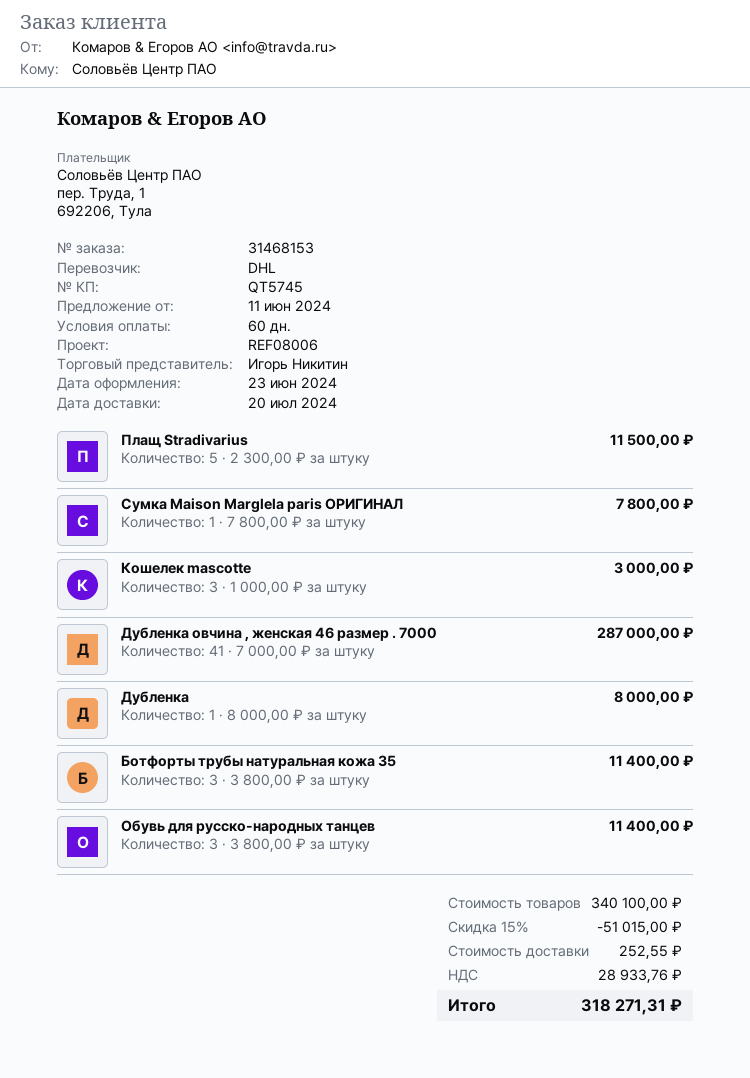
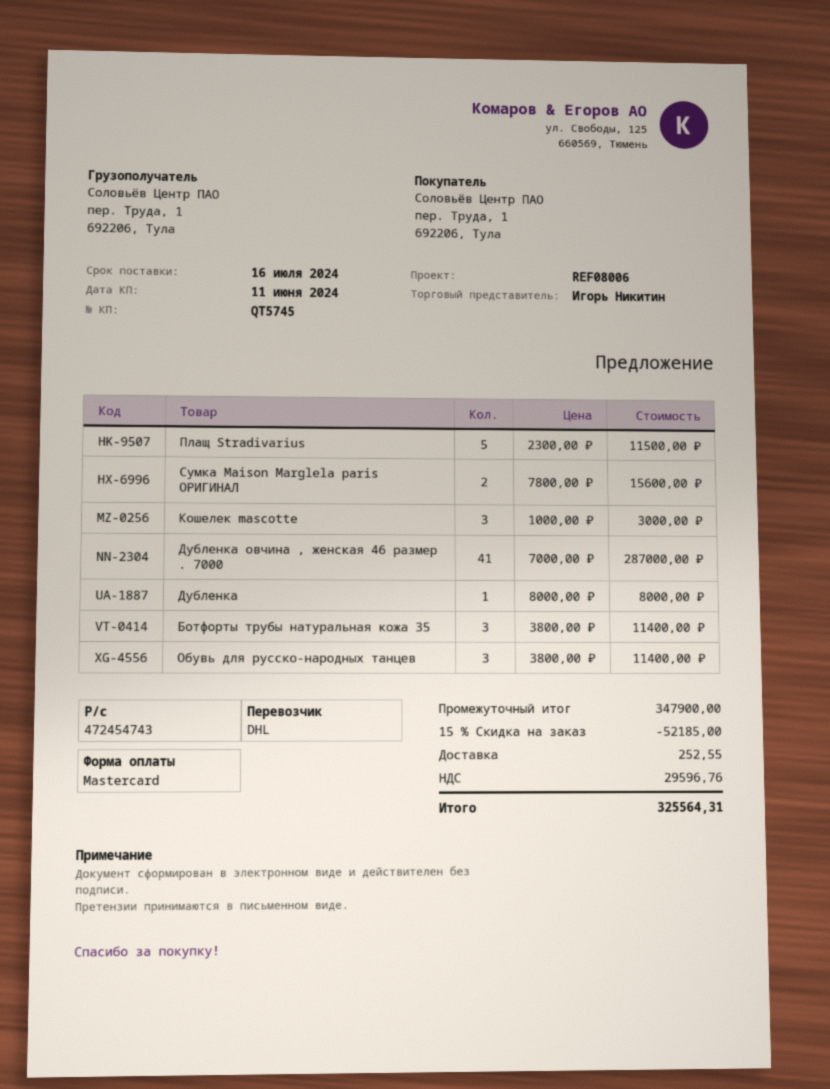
delivery date: 2024-07-20 -> 2024-07-16
Сумка Maison Marglela paris ОРИГИНАЛ: 1 x 7800.00 = 7800.00 -> 2 x 7800.00 = 15600.00
subtotal: 340100.00 -> 347900.00
discount: 15% = 51015.00 -> 15% = 52185.00
tax: 28933.76 -> 29596.76
total: 318271.31 -> 325564.31

